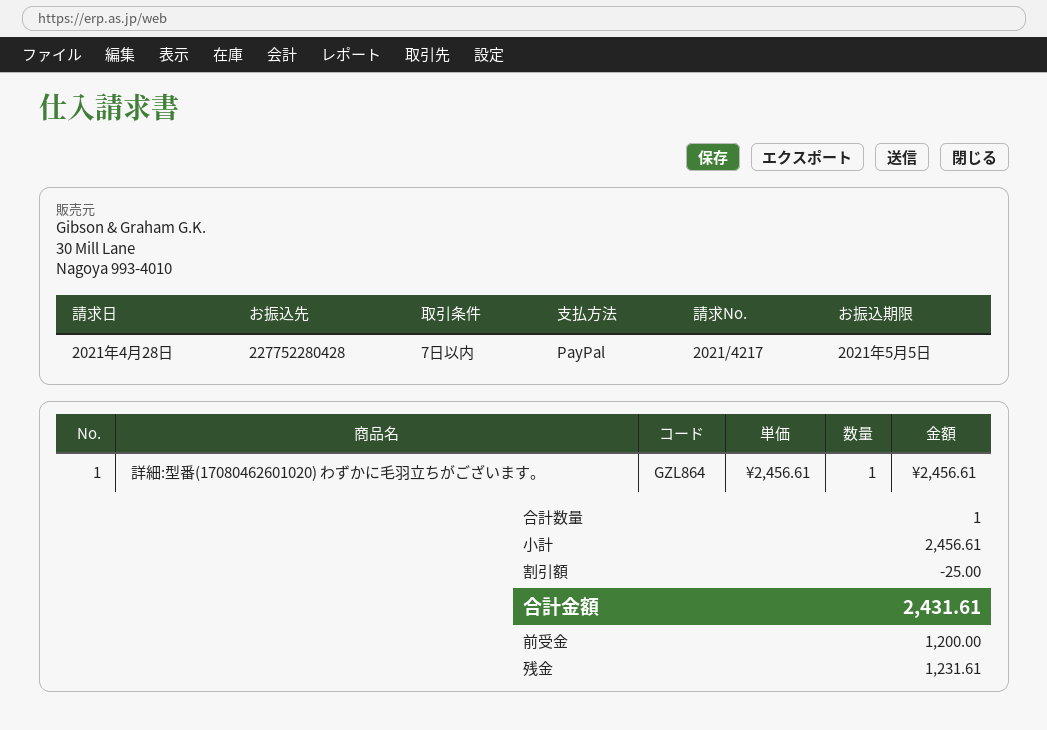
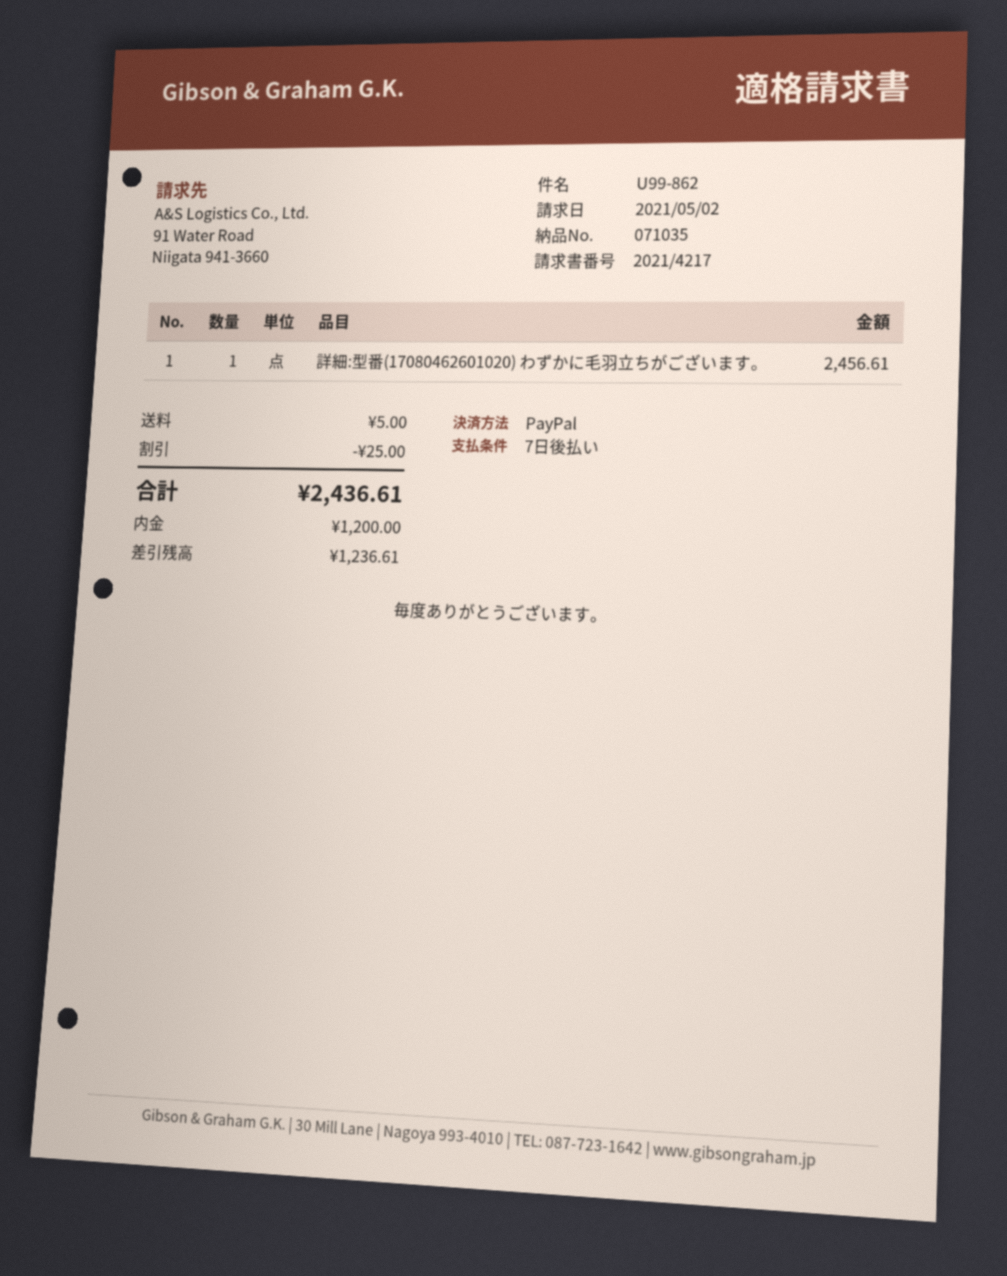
invoice date: 2021-04-28 -> 2021-05-02
shipping: none -> 5.00
total: 2431.61 -> 2436.61
balance: 1231.61 -> 1236.61

